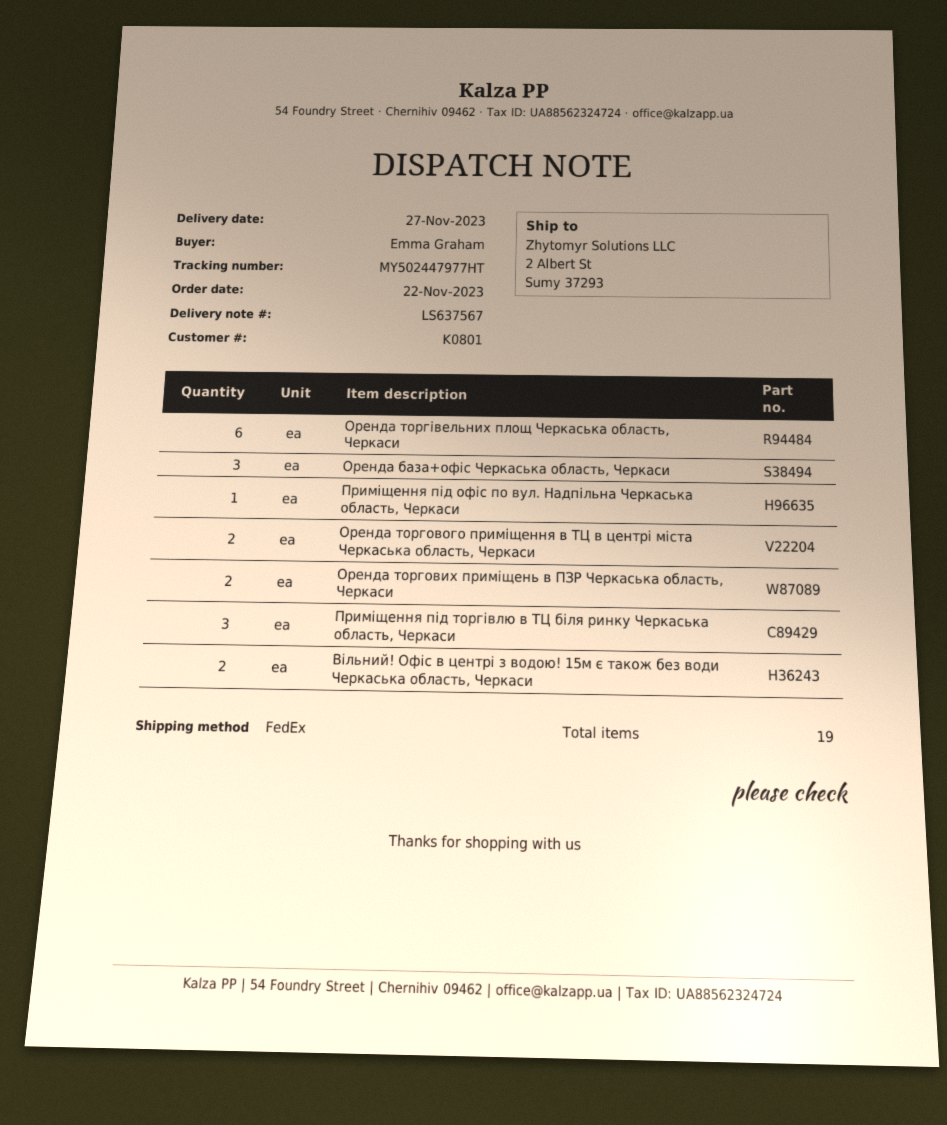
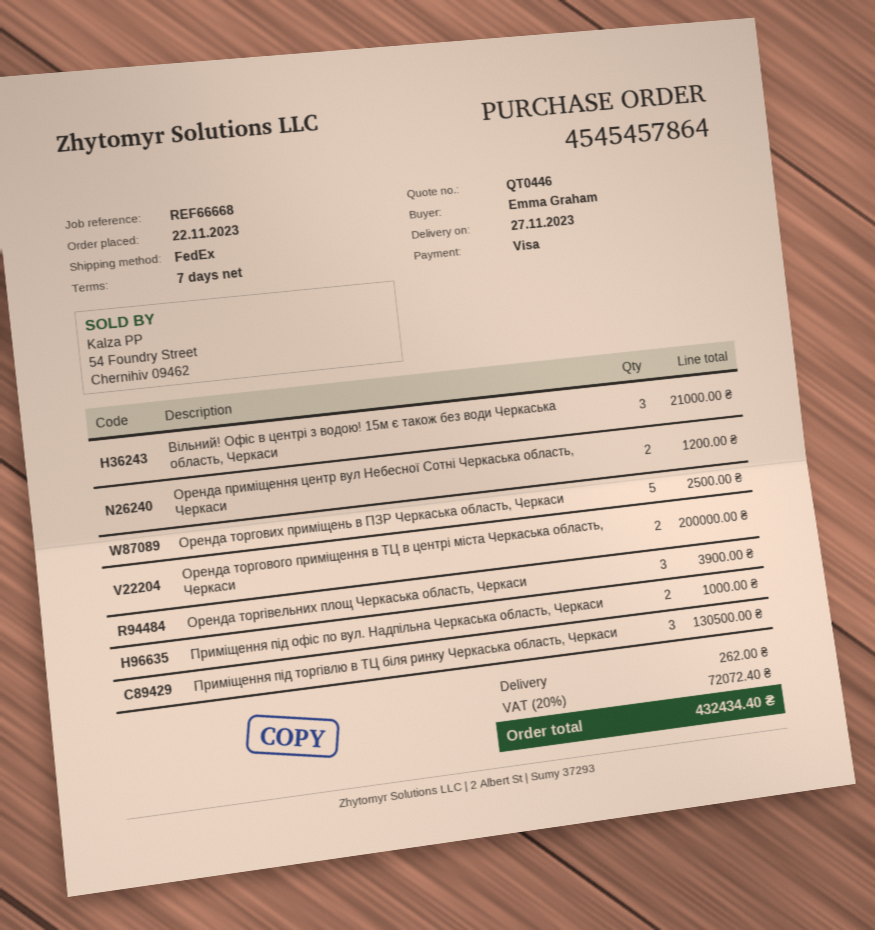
Оренда торгівельних площ Черкаська область, Черкаси: 6 -> 3
Оренда база+офіс Черкаська область, Черкаси: 3 -> none
Приміщення під офіс по вул. Надпільна Черкаська область, Черкаси: 1 -> 2
Оренда торгових приміщень в ПЗР Черкаська область, Черкаси: 2 -> 5
Вільний! Офіс в центрі з водою! 15м є також без води Черкаська область, Черкаси: 2 -> 3
Оренда приміщення центр вул Небесної Сотні Черкаська область, Черкаси: none -> 2

